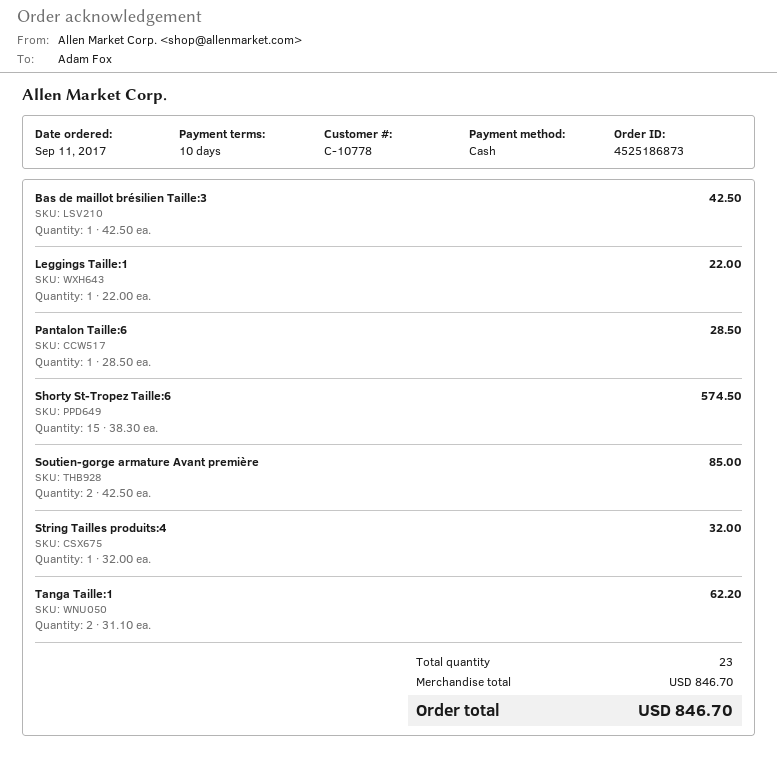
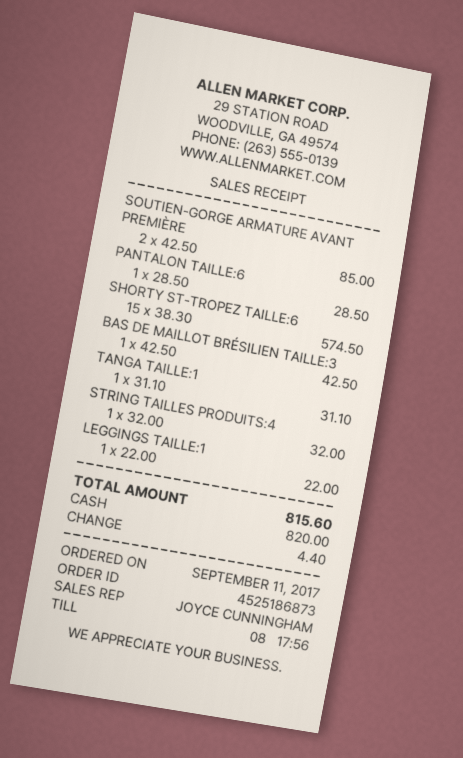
Tanga Taille:1: 2 x 31.10 = 62.20 -> 1 x 31.10 = 31.10
total: 846.70 -> 815.60

